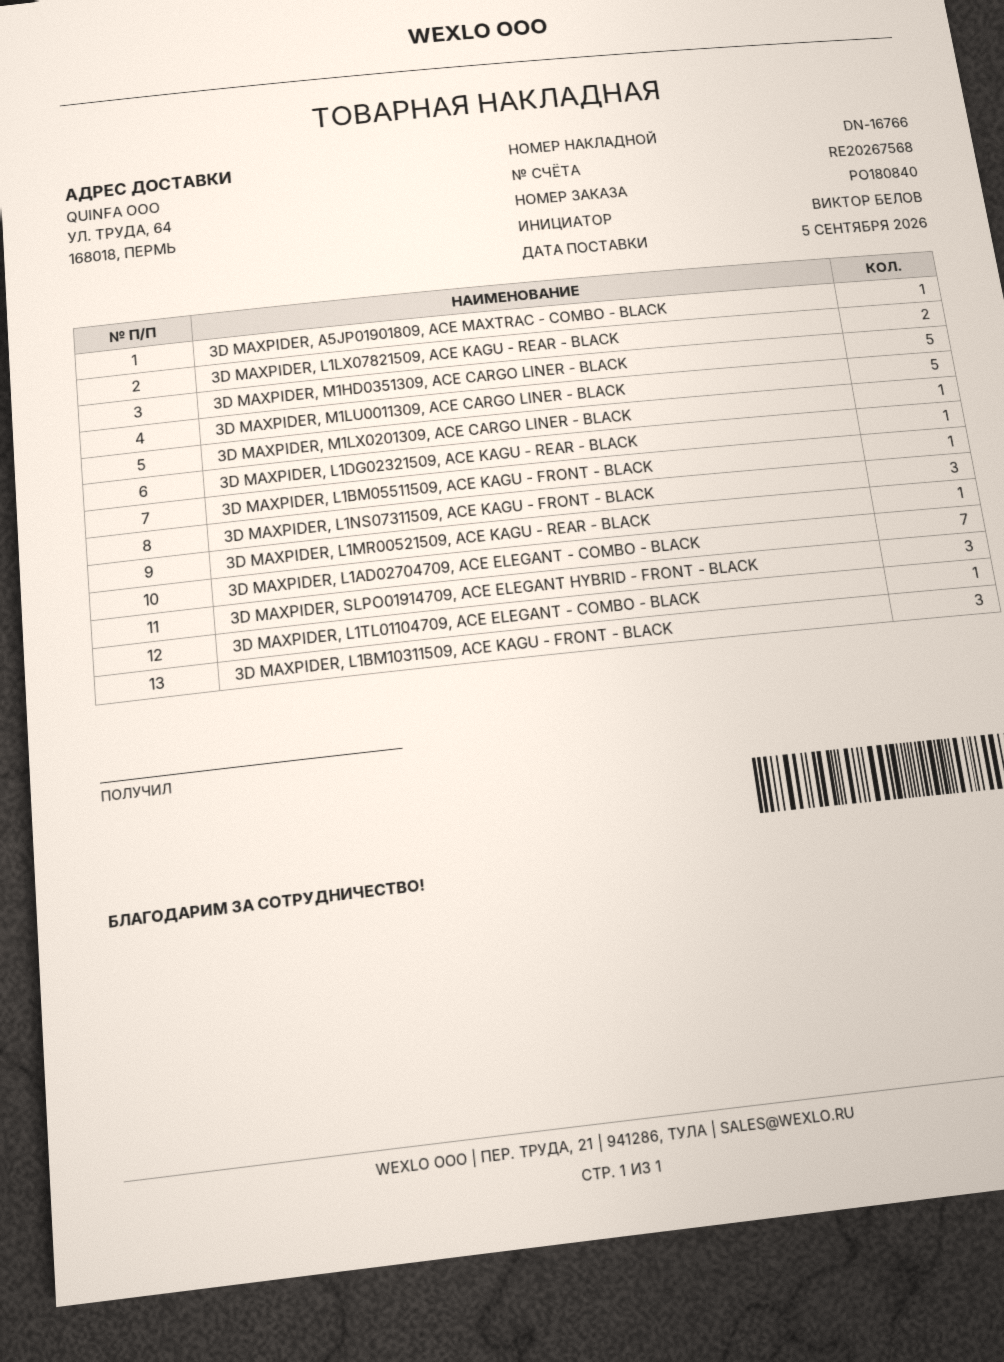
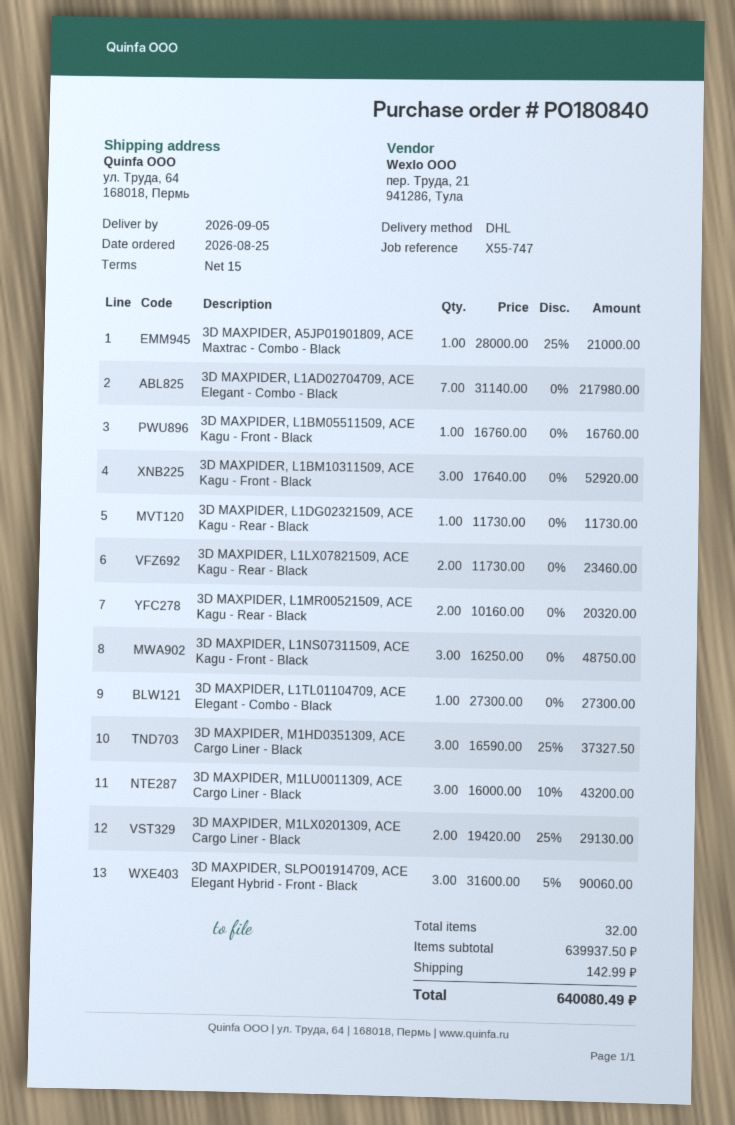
3D MAXPIDER, M1HD0351309, ACE CARGO LINER - BLACK: 5 -> 3
3D MAXPIDER, M1LU0011309, ACE CARGO LINER - BLACK: 5 -> 3
3D MAXPIDER, M1LX0201309, ACE CARGO LINER - BLACK: 1 -> 2
3D MAXPIDER, L1MR00521509, ACE KAGU - REAR - BLACK: 1 -> 2

